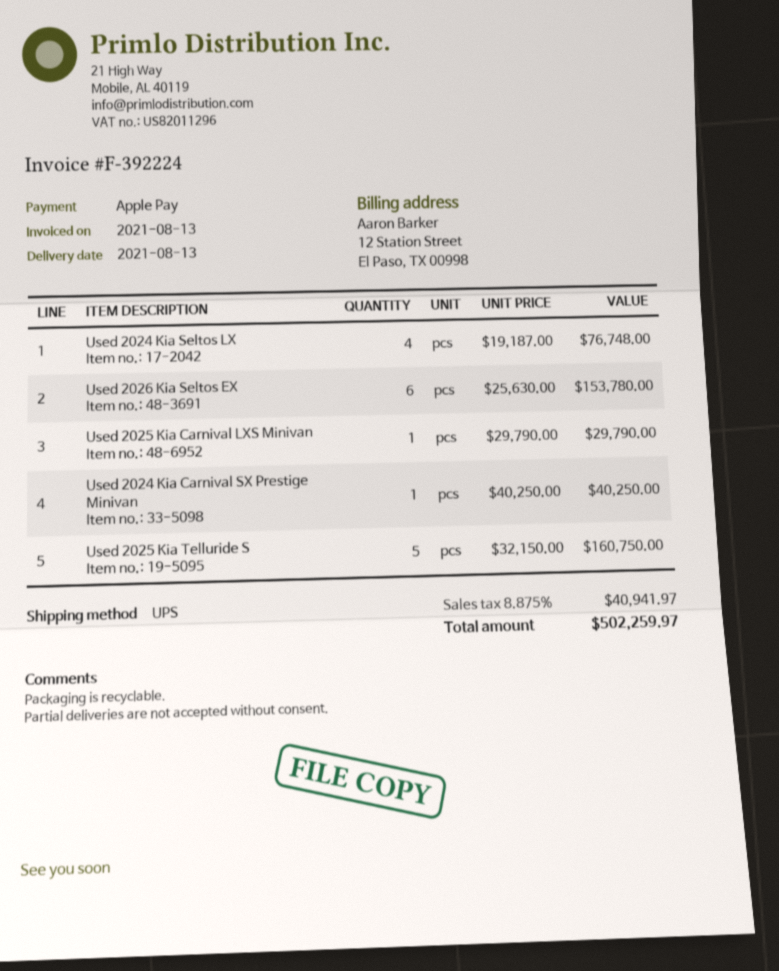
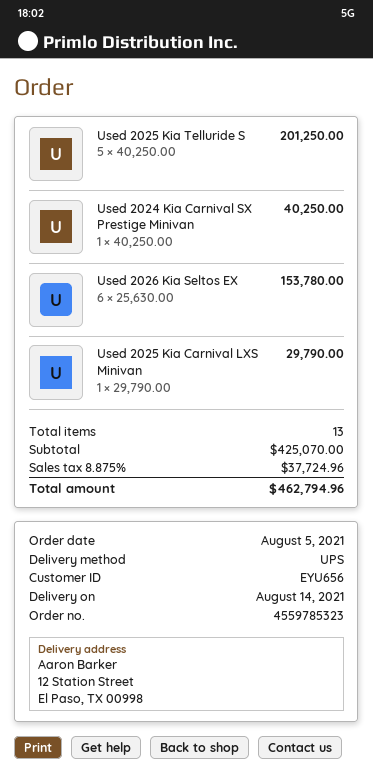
delivery date: 2021-08-13 -> 2021-08-14
Used 2024 Kia Seltos LX: 4 x 19187.00 = 76748.00 -> none
Used 2025 Kia Telluride S: 5 x 32150.00 = 160750.00 -> 5 x 40250.00 = 201250.00
tax: 8.875% = 40941.97 -> 8.875% = 37724.96
total: 502259.97 -> 462794.96

